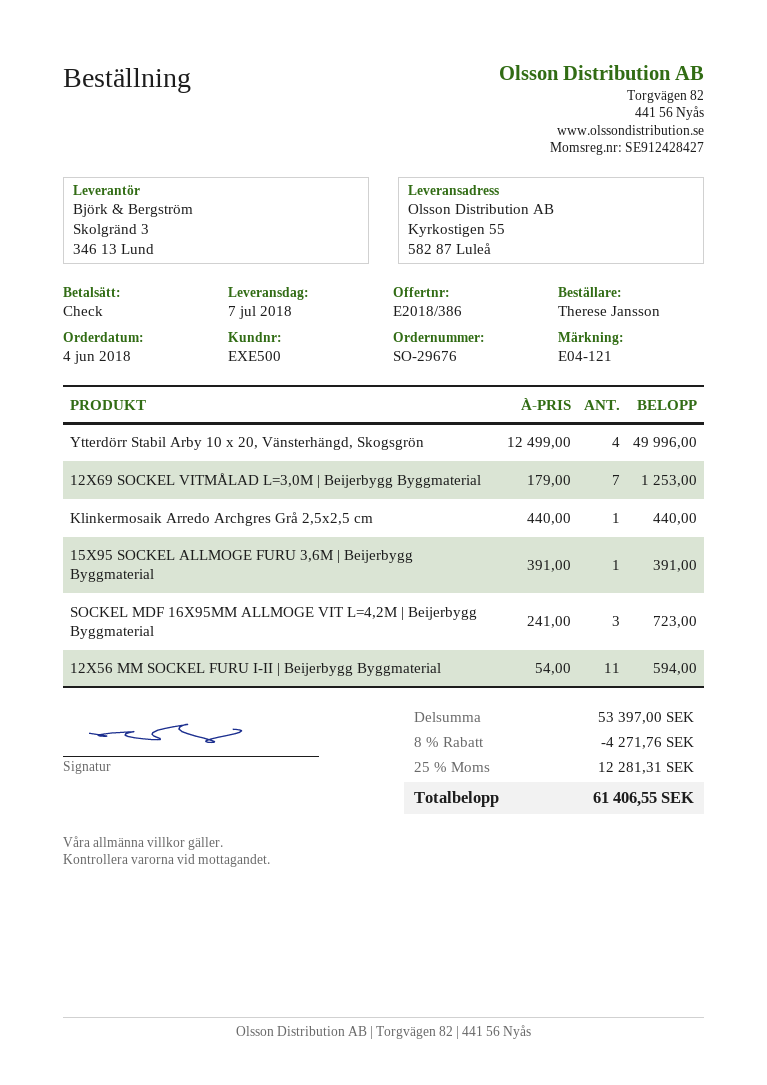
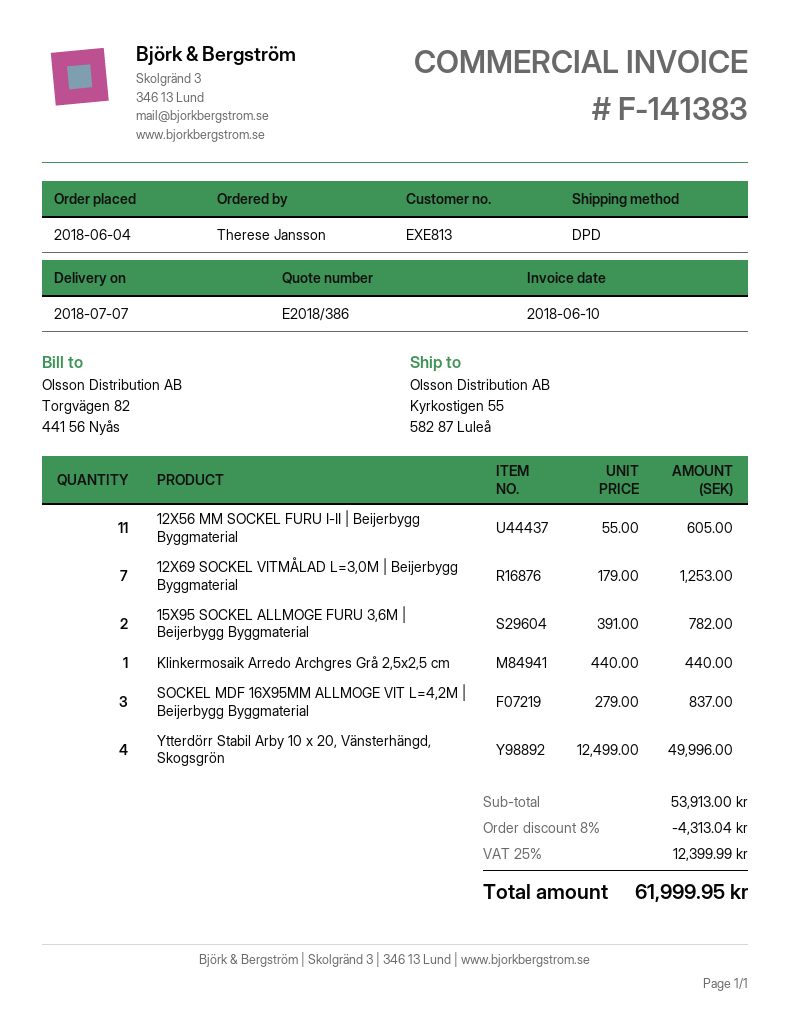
customer number: EXE500 -> EXE813
15X95 SOCKEL ALLMOGE FURU 3,6M | Beijerbygg Byggmaterial: 1 x 391.00 = 391.00 -> 2 x 391.00 = 782.00
SOCKEL MDF 16X95MM ALLMOGE VIT L=4,2M | Beijerbygg Byggmaterial: 3 x 241.00 = 723.00 -> 3 x 279.00 = 837.00
12X56 MM SOCKEL FURU I-II | Beijerbygg Byggmaterial: 11 x 54.00 = 594.00 -> 11 x 55.00 = 605.00
subtotal: 53397.00 -> 53913.00
discount: 8% = 4271.76 -> 8% = 4313.04
tax: 25% = 12281.31 -> 25% = 12399.99
total: 61406.55 -> 61999.95

